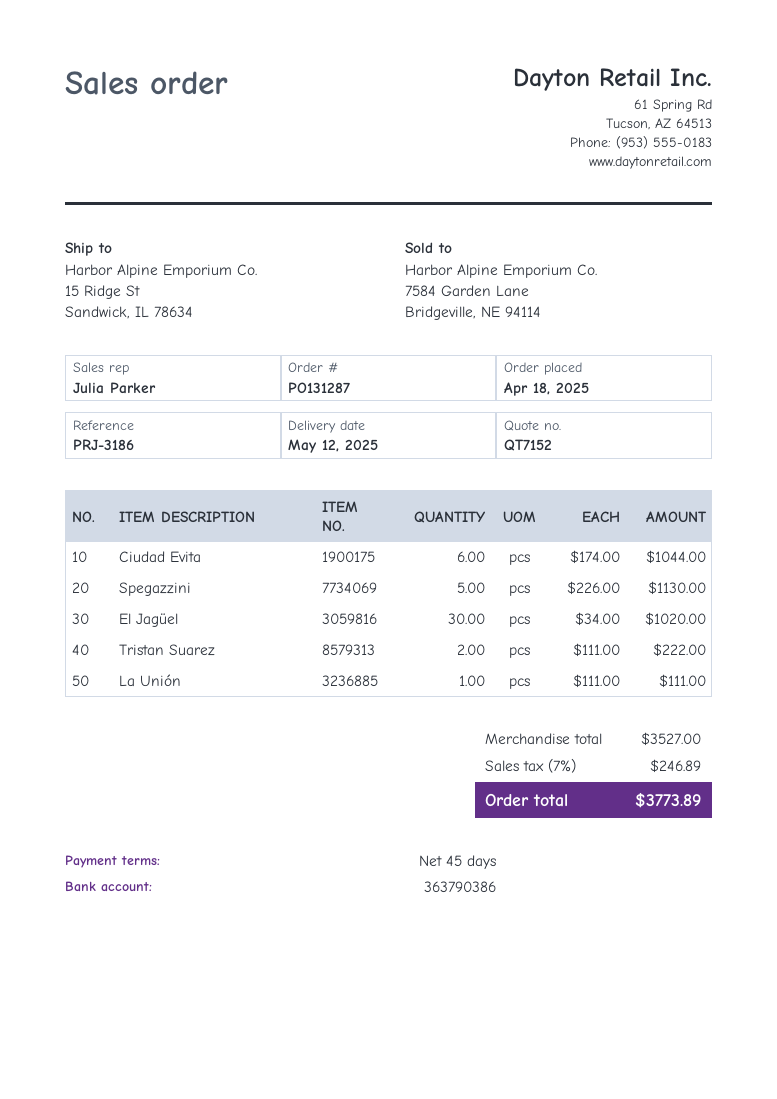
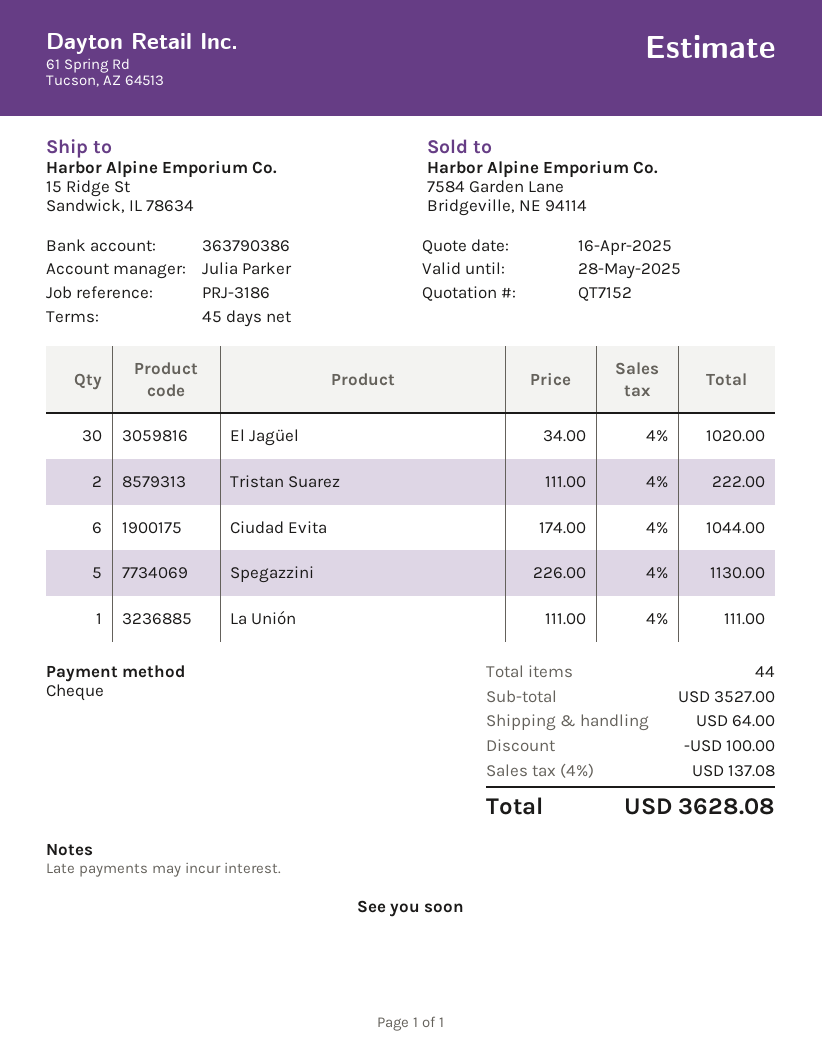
discount: none -> 100.00
shipping: none -> 64.00
tax: 7% = 246.89 -> 4% = 137.08
total: 3773.89 -> 3628.08

